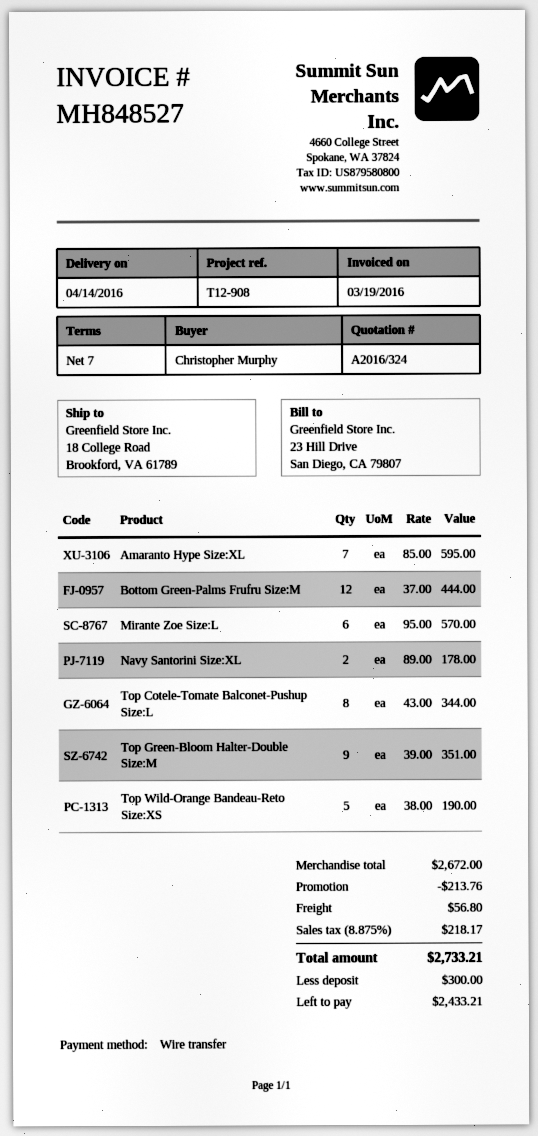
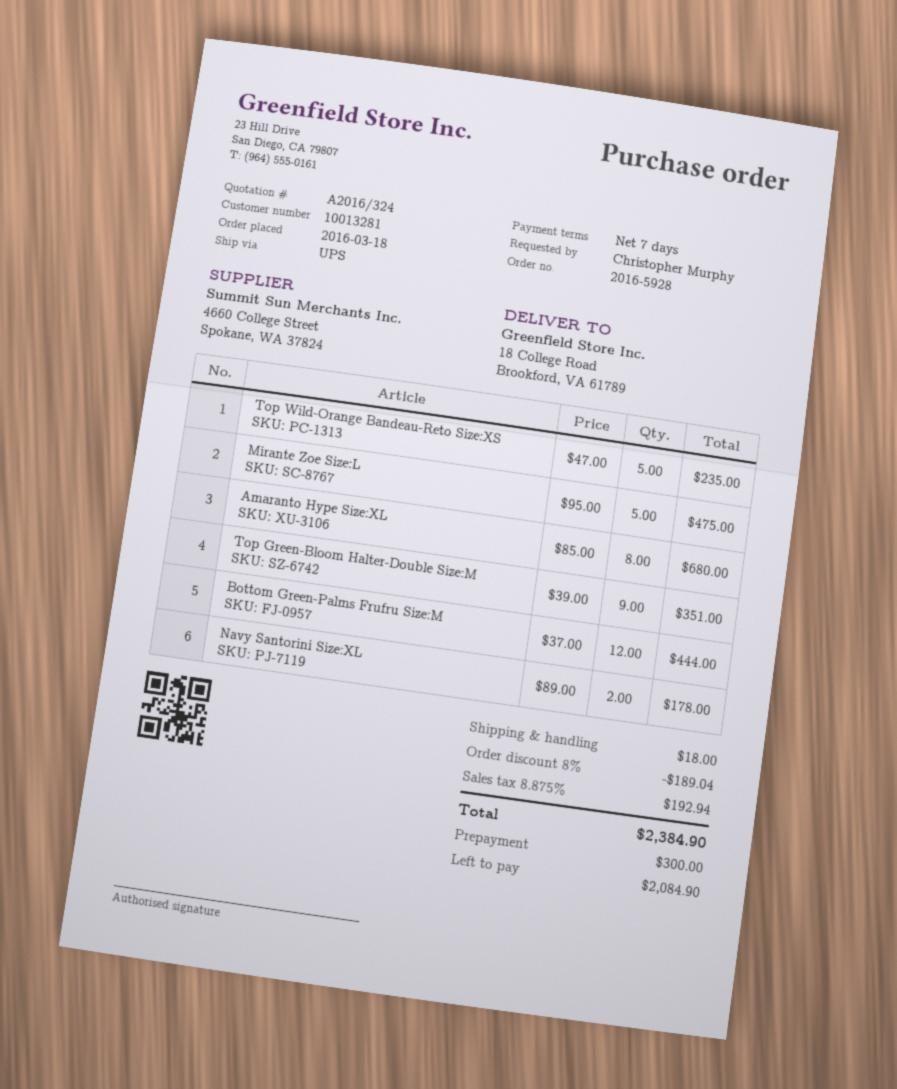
Amaranto Hype Size:XL: 7 x 85.00 = 595.00 -> 8 x 85.00 = 680.00
Mirante Zoe Size:L: 6 x 95.00 = 570.00 -> 5 x 95.00 = 475.00
Top Cotele-Tomate Balconet-Pushup Size:L: 8 x 43.00 = 344.00 -> none
Top Wild-Orange Bandeau-Reto Size:XS: 5 x 38.00 = 190.00 -> 5 x 47.00 = 235.00
discount: 213.76 -> 189.04
shipping: 56.80 -> 18.00
tax: 8.875% = 218.17 -> 8.875% = 192.94
total: 2733.21 -> 2384.90
balance: 2433.21 -> 2084.90

